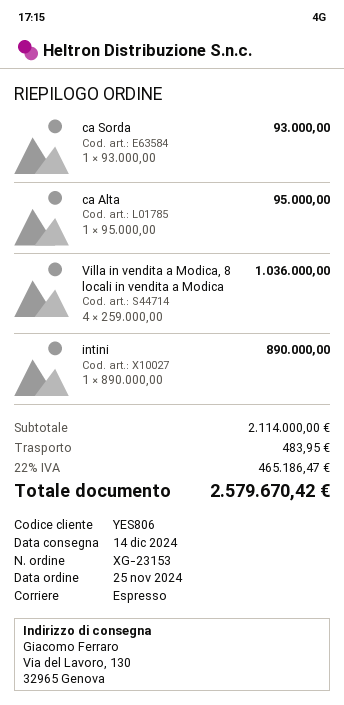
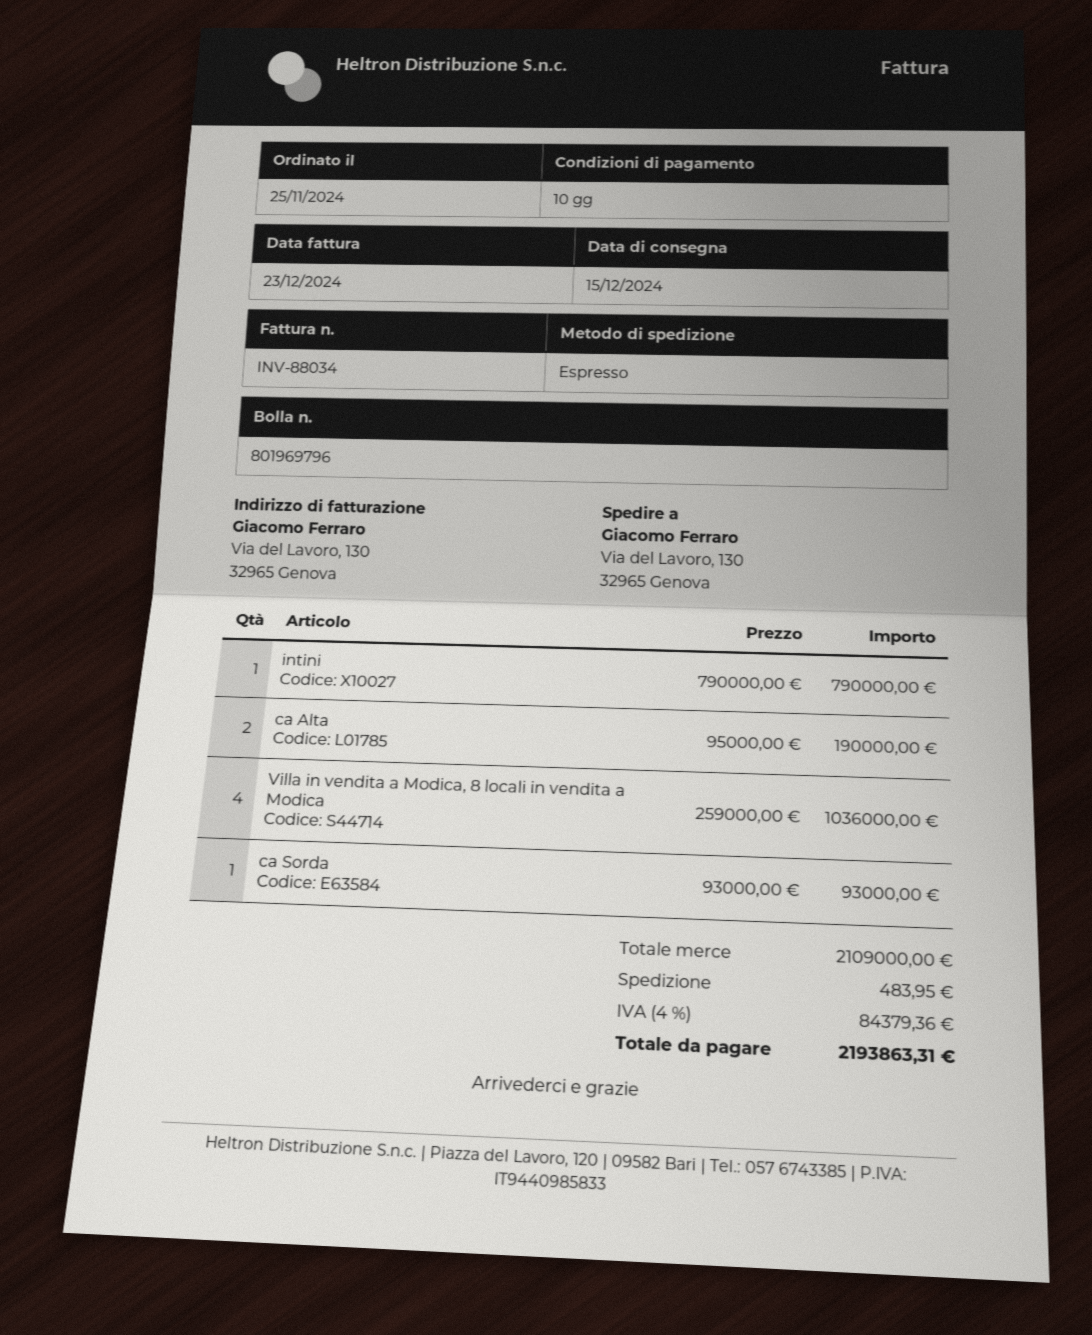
delivery date: 2024-12-14 -> 2024-12-15
ca Alta: 1 x 95000.00 = 95000.00 -> 2 x 95000.00 = 190000.00
intini: 1 x 890000.00 = 890000.00 -> 1 x 790000.00 = 790000.00
subtotal: 2114000.00 -> 2109000.00
tax: 22% = 465186.47 -> 4% = 84379.36
total: 2579670.42 -> 2193863.31

